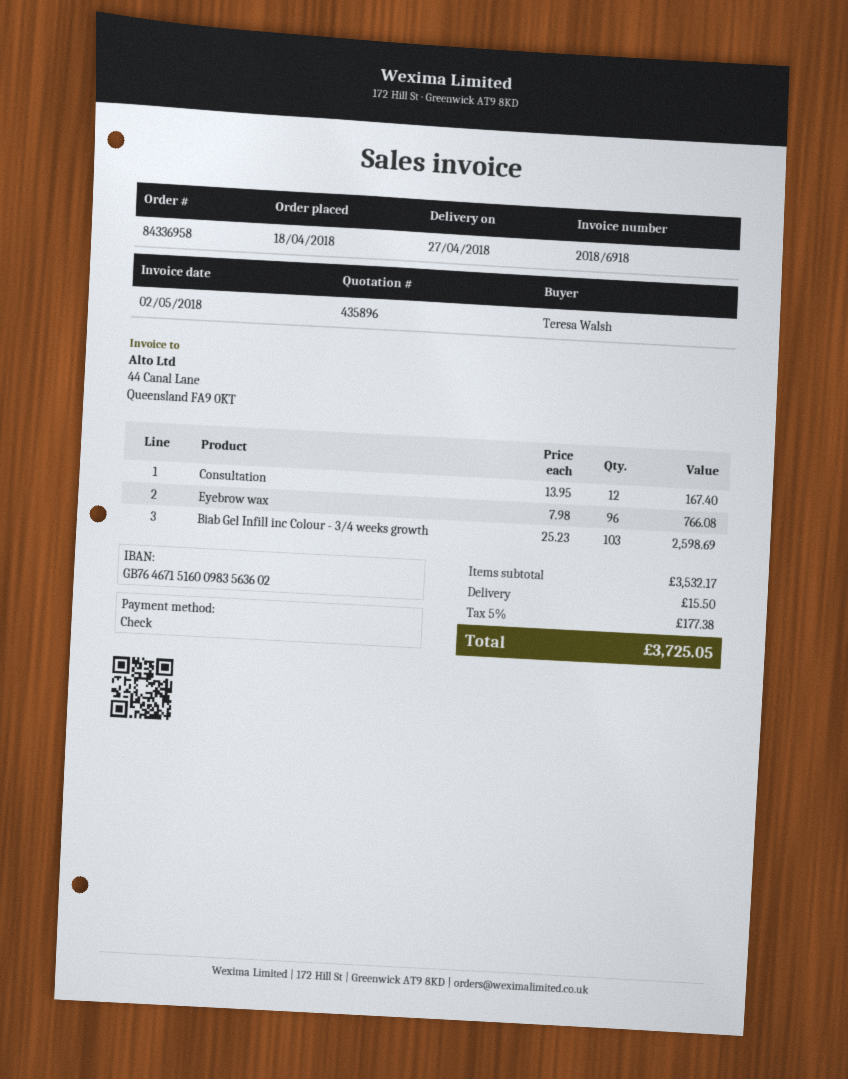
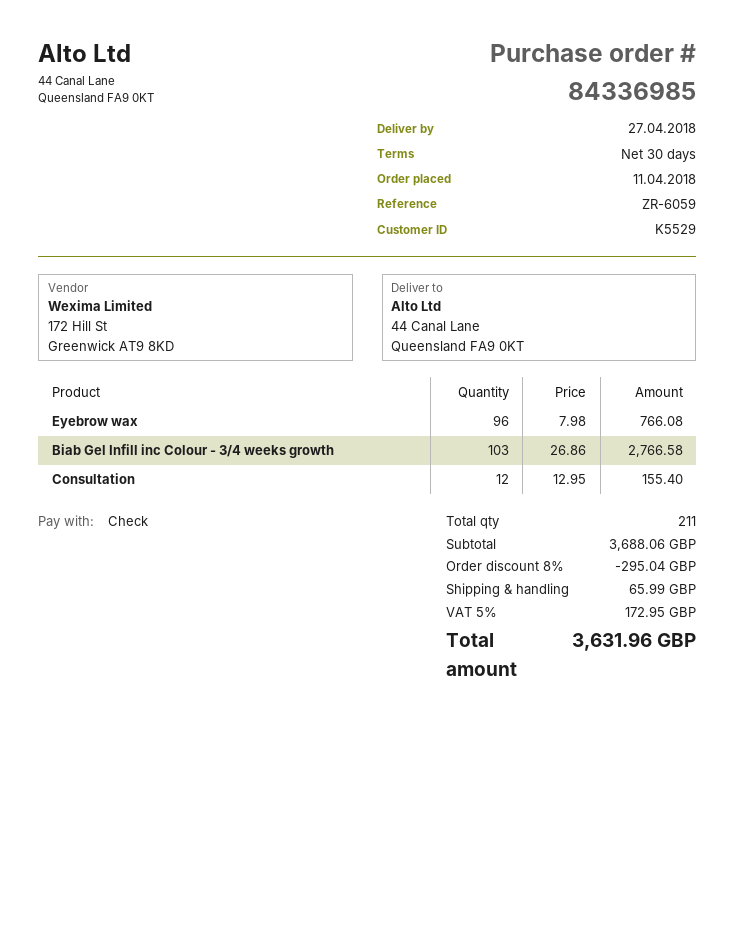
order number: 84336958 -> 84336985
order date: 2018-04-18 -> 2018-04-11
Consultation: 12 x 13.95 = 167.40 -> 12 x 12.95 = 155.40
Biab Gel Infill inc Colour - 3/4 weeks growth: 103 x 25.23 = 2598.69 -> 103 x 26.86 = 2766.58
subtotal: 3532.17 -> 3688.06
discount: none -> 8% = 295.04
shipping: 15.50 -> 65.99
tax: 5% = 177.38 -> 5% = 172.95
total: 3725.05 -> 3631.96

